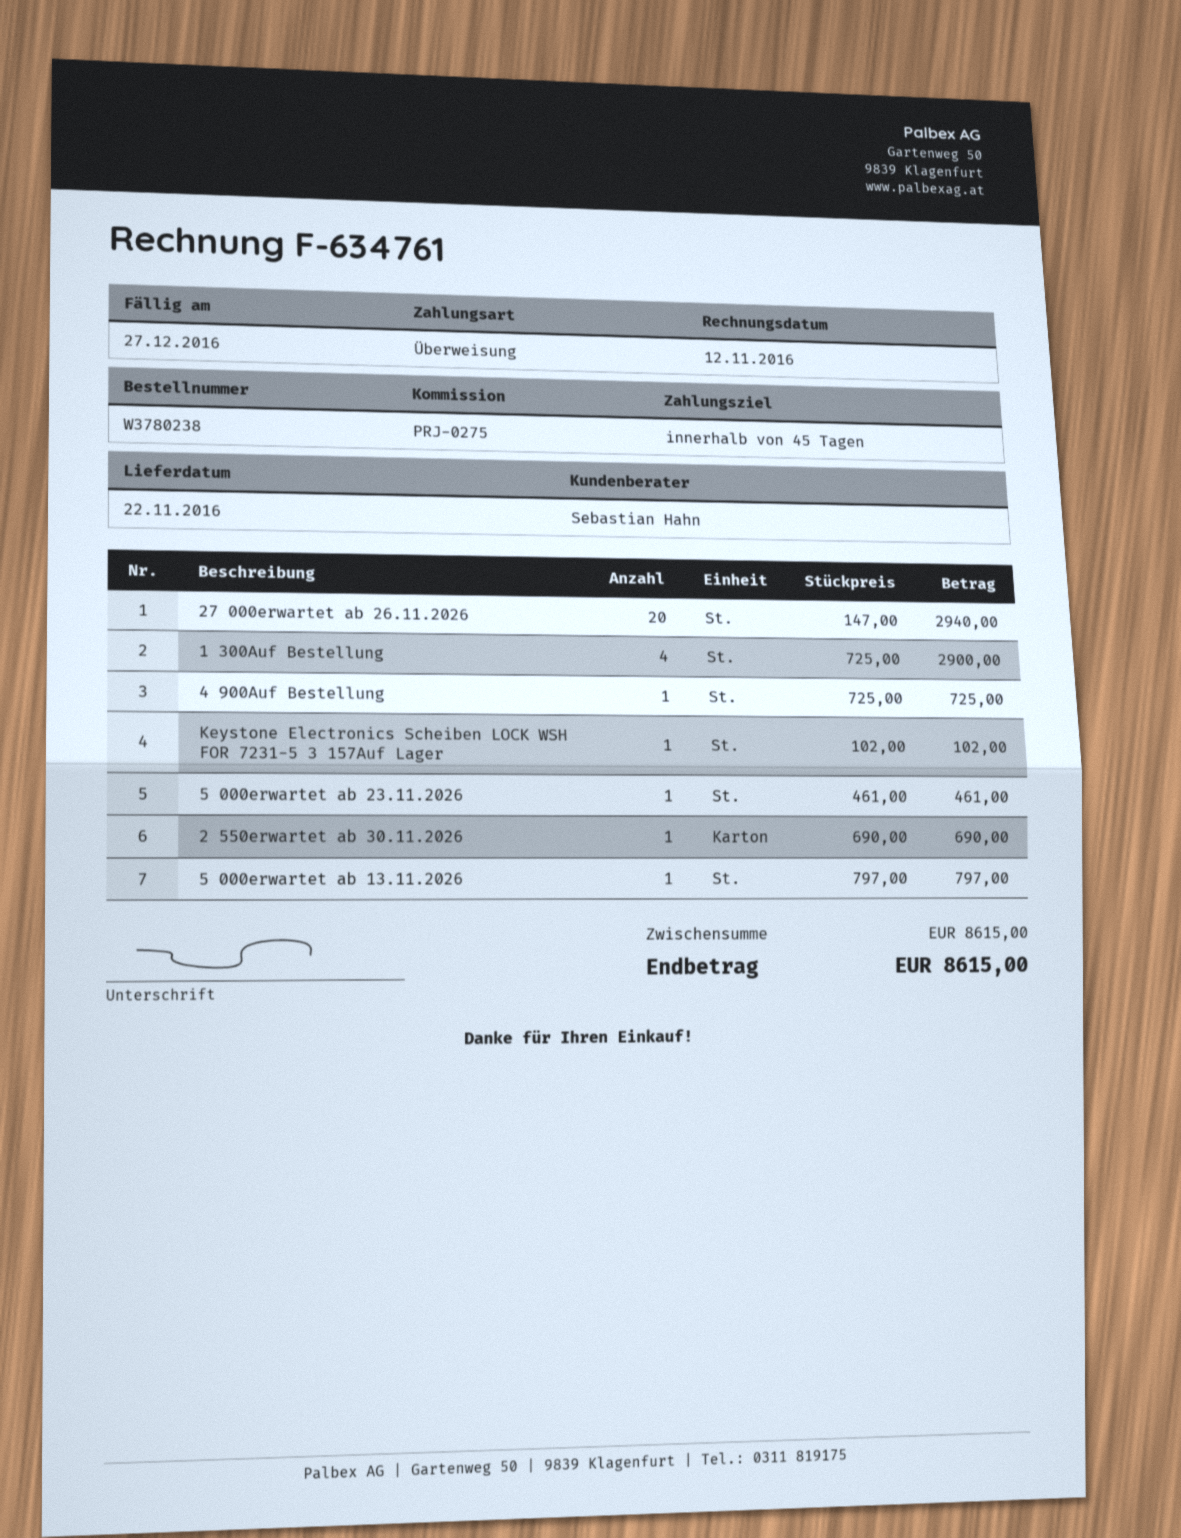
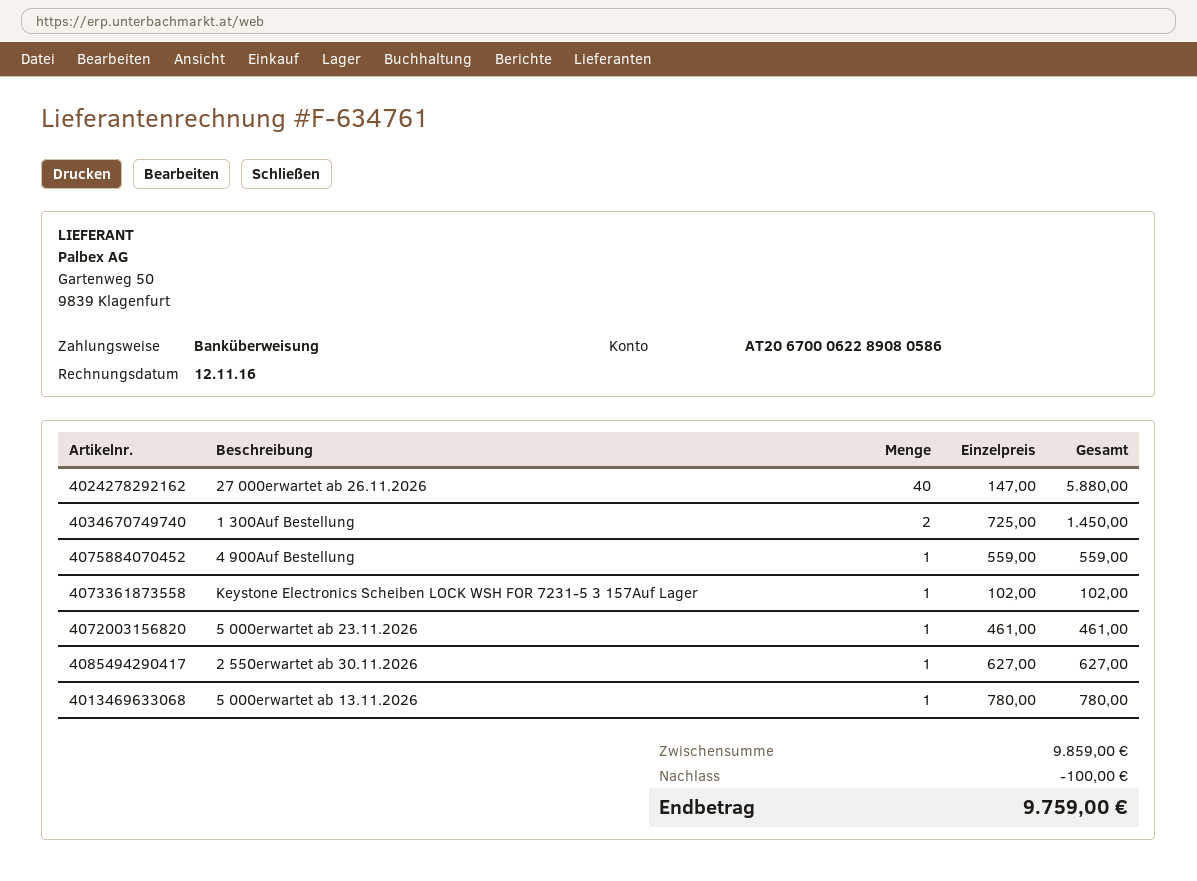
27 000erwartet ab 26.11.2026: 20 x 147.00 = 2940.00 -> 40 x 147.00 = 5880.00
1 300Auf Bestellung: 4 x 725.00 = 2900.00 -> 2 x 725.00 = 1450.00
4 900Auf Bestellung: 1 x 725.00 = 725.00 -> 1 x 559.00 = 559.00
2 550erwartet ab 30.11.2026: 1 x 690.00 = 690.00 -> 1 x 627.00 = 627.00
5 000erwartet ab 13.11.2026: 1 x 797.00 = 797.00 -> 1 x 780.00 = 780.00
subtotal: 8615.00 -> 9859.00
discount: none -> 100.00
total: 8615.00 -> 9759.00

